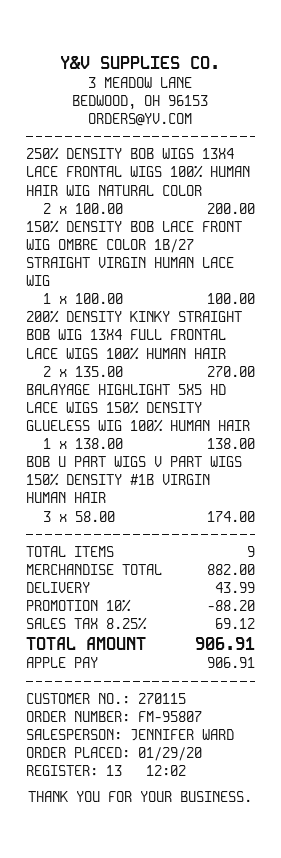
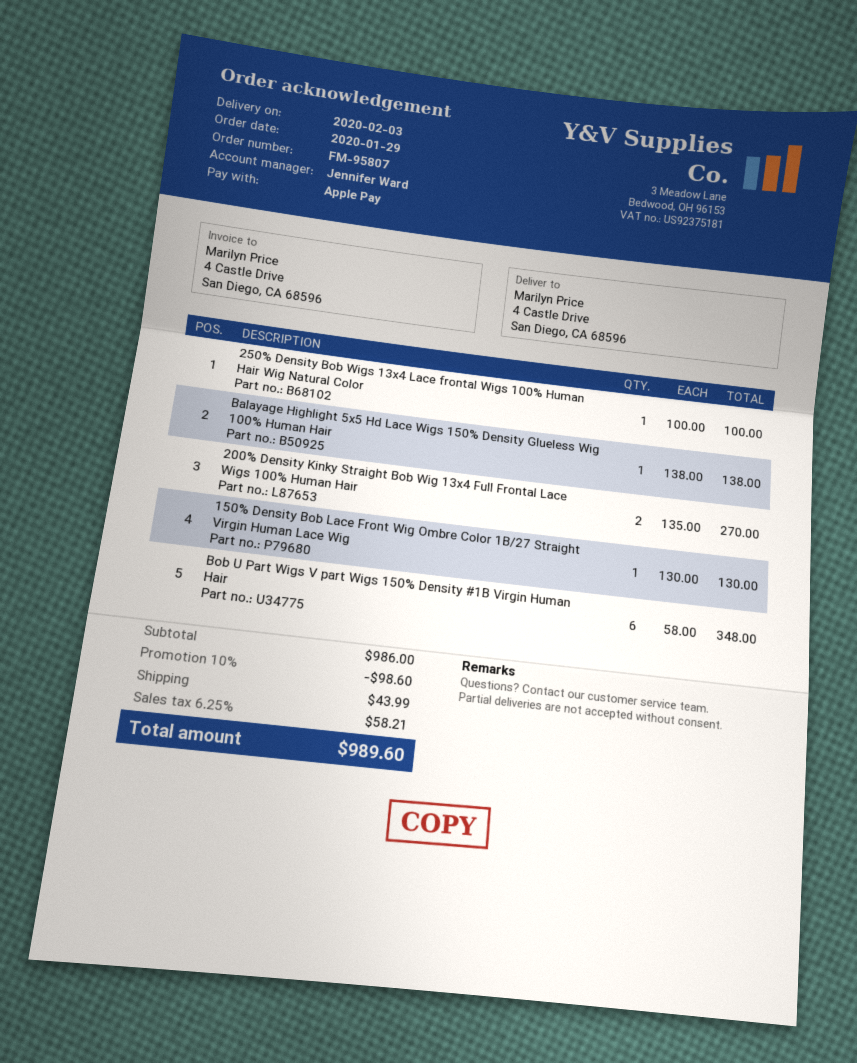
250% DENSITY BOB WIGS 13X4 LACE FRONTAL WIGS 100% HUMAN HAIR WIG NATURAL COLOR: 2 x 100.00 = 200.00 -> 1 x 100.00 = 100.00
150% DENSITY BOB LACE FRONT WIG OMBRE COLOR 1B/27 STRAIGHT VIRGIN HUMAN LACE WIG: 1 x 100.00 = 100.00 -> 1 x 130.00 = 130.00
BOB U PART WIGS V PART WIGS 150% DENSITY #1B VIRGIN HUMAN HAIR: 3 x 58.00 = 174.00 -> 6 x 58.00 = 348.00
subtotal: 882.00 -> 986.00
discount: 10% = 88.20 -> 10% = 98.60
tax: 8.25% = 69.12 -> 6.25% = 58.21
total: 906.91 -> 989.60

